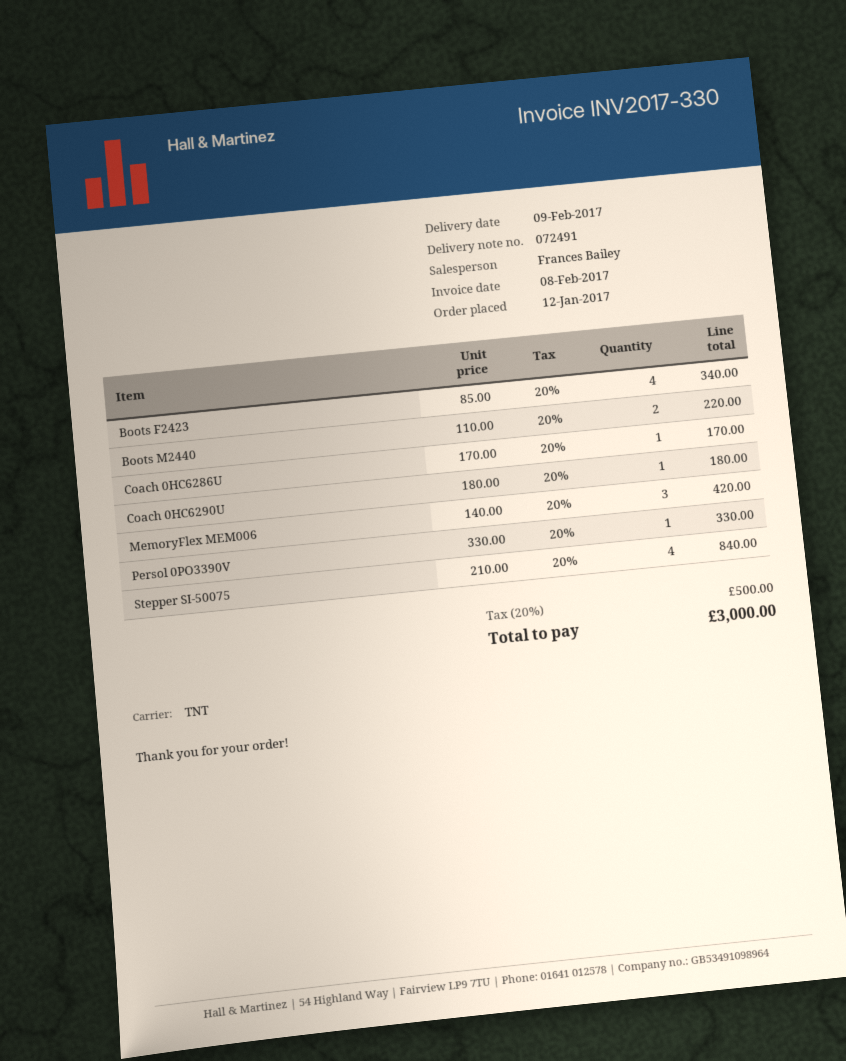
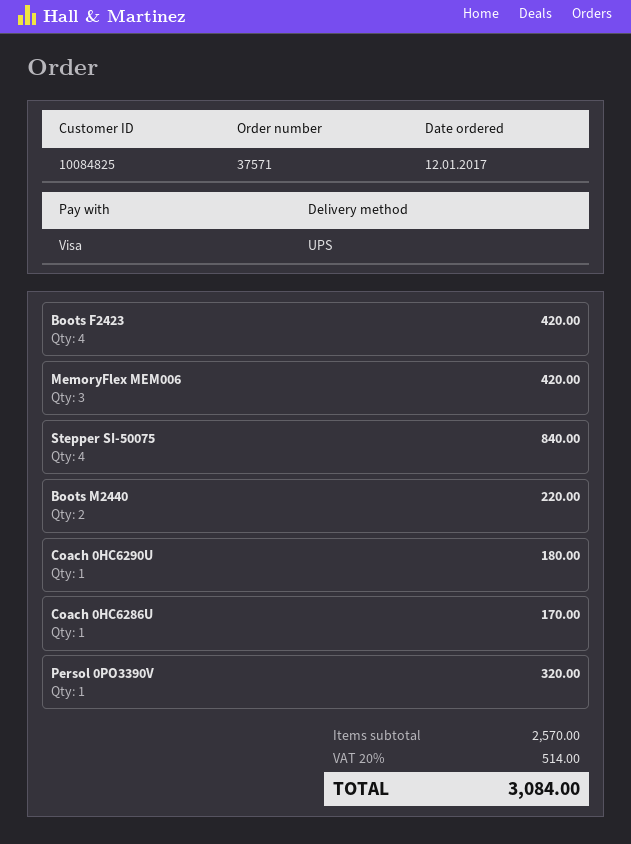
shipping method: TNT -> UPS
Boots F2423: 4 for 340.00 -> 4 for 420.00
Persol 0PO3390V: 1 for 330.00 -> 1 for 320.00
tax: 20% = 500.00 -> 20% = 514.00
total: 3000.00 -> 3084.00

